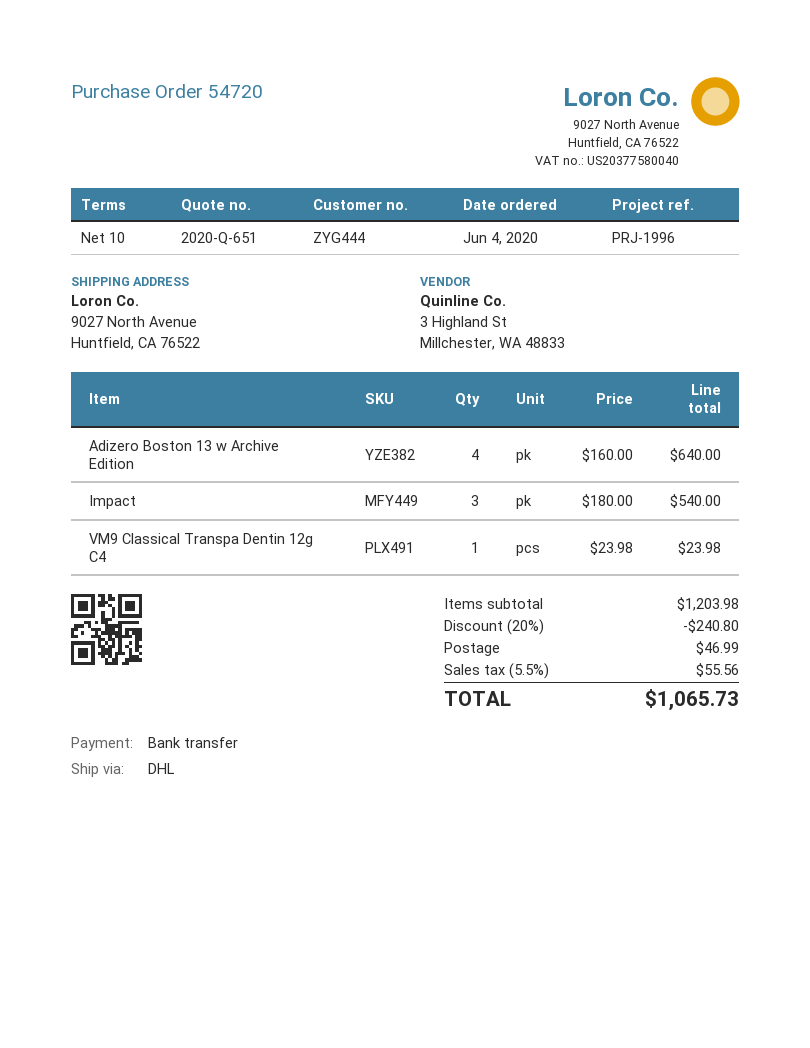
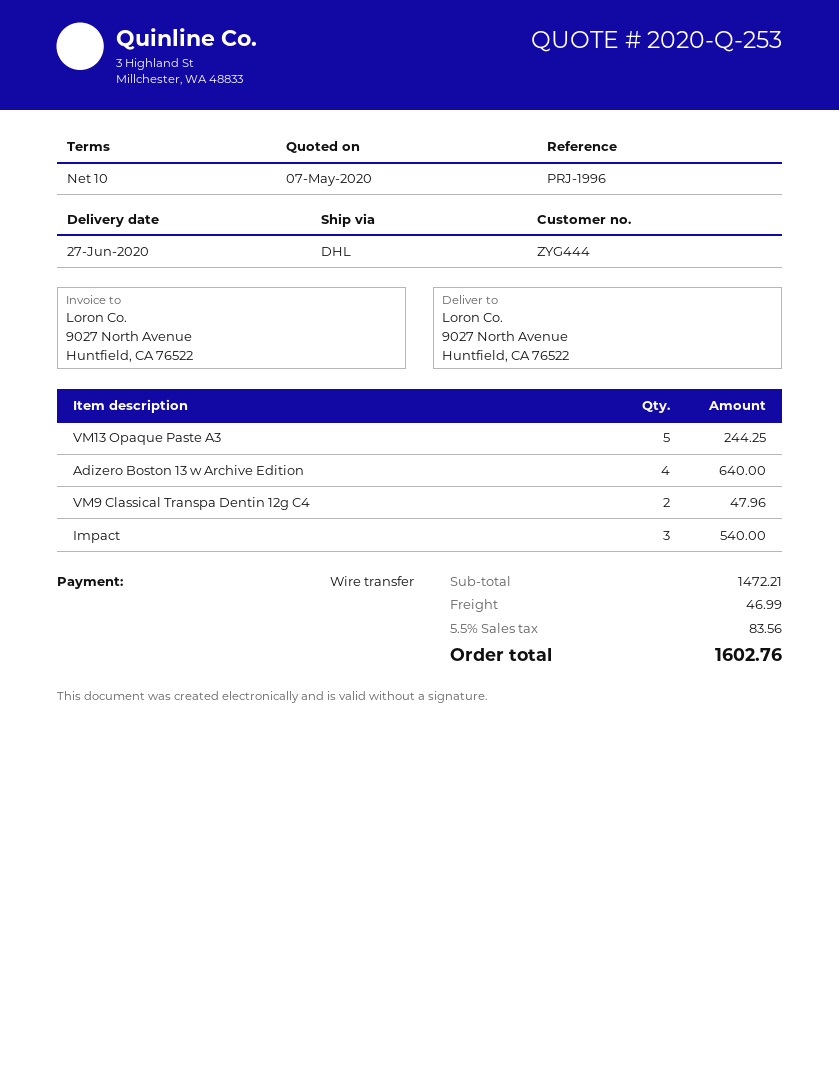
quote number: 2020-Q-651 -> 2020-Q-253
VM9 Classical Transpa Dentin 12g C4: 1 for 23.98 -> 2 for 47.96
VM13 Opaque Paste A3: none -> 5 for 244.25
subtotal: 1203.98 -> 1472.21
discount: 20% = 240.80 -> none
tax: 5.5% = 55.56 -> 5.5% = 83.56
total: 1065.73 -> 1602.76

